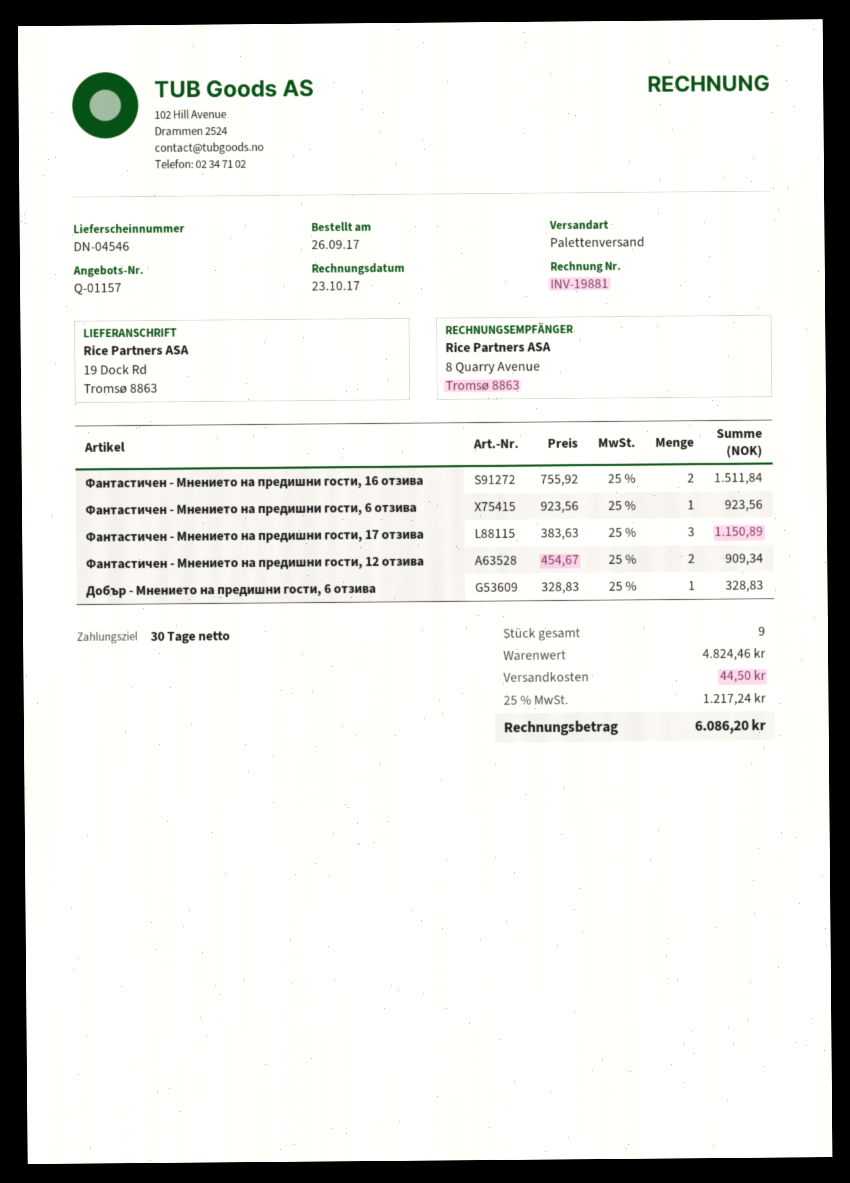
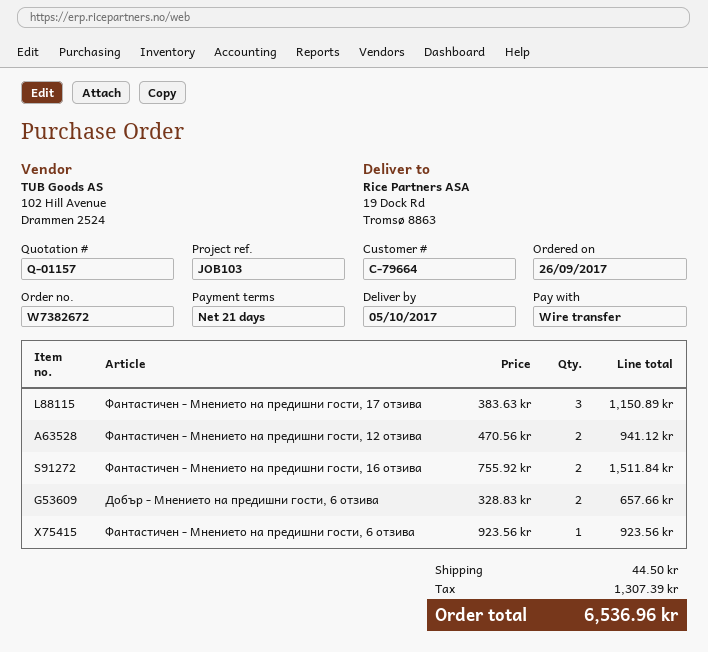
payment terms: 30 days -> 21 days
Фантастичен - Мнението на предишни гости, 12 отзива: 2 x 454.67 = 909.34 -> 2 x 470.56 = 941.12
Добър - Мнението на предишни гости, 6 отзива: 1 x 328.83 = 328.83 -> 2 x 328.83 = 657.66
tax: 1217.24 -> 1307.39
total: 6086.20 -> 6536.96

